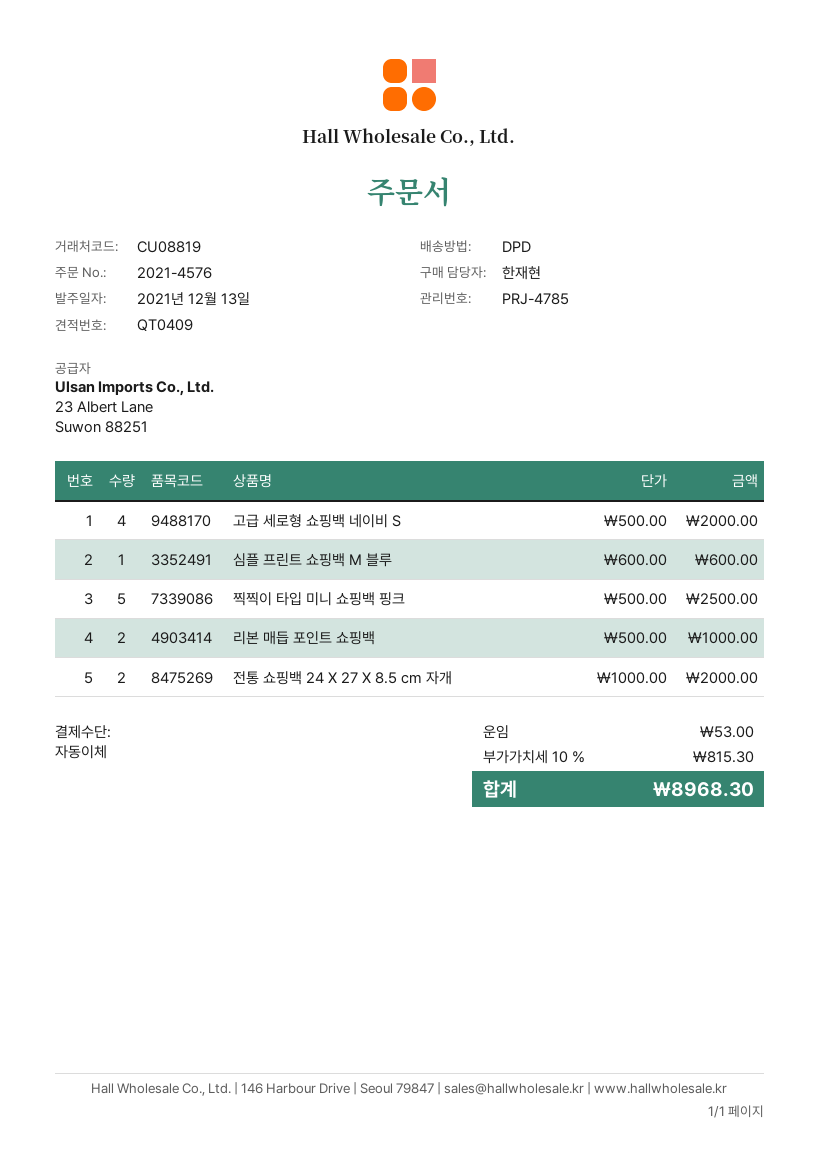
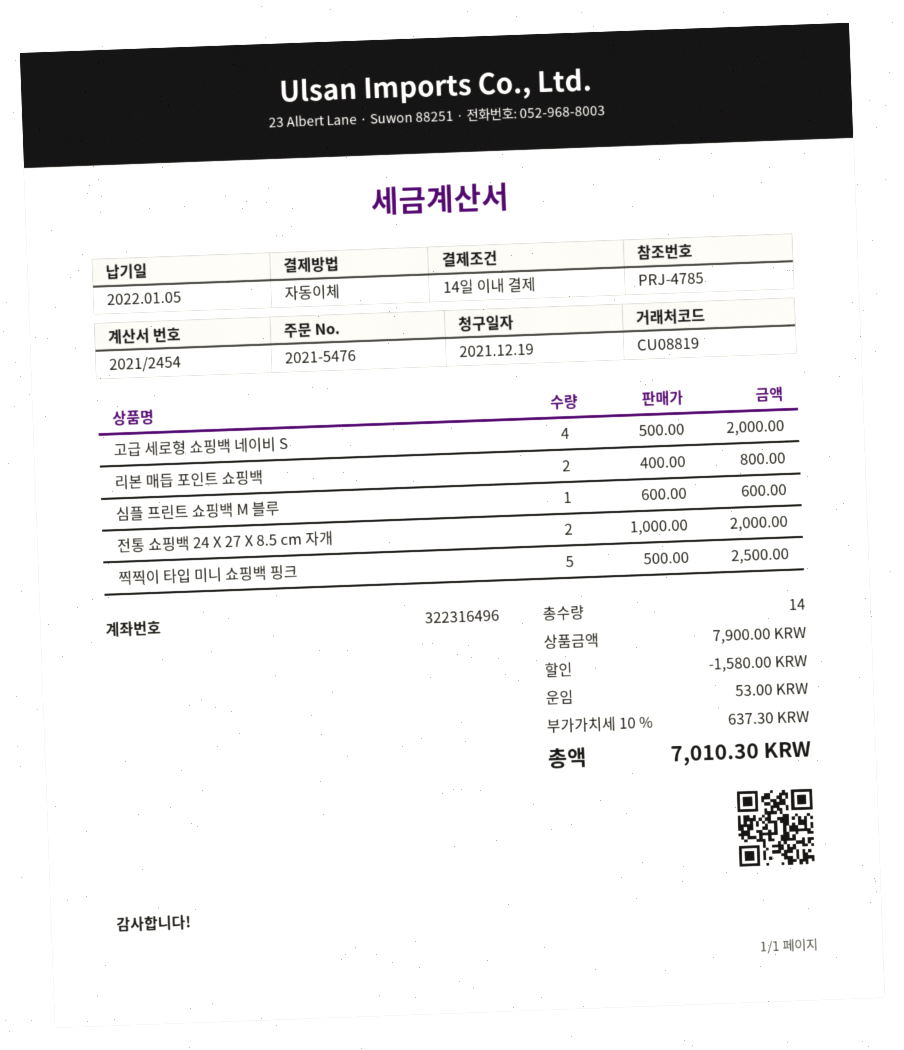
order number: 2021-4576 -> 2021-5476
리본 매듭 포인트 쇼핑백: 2 x 500.00 = 1000.00 -> 2 x 400.00 = 800.00
discount: none -> 1580.00
tax: 10% = 815.30 -> 10% = 637.30
total: 8968.30 -> 7010.30

